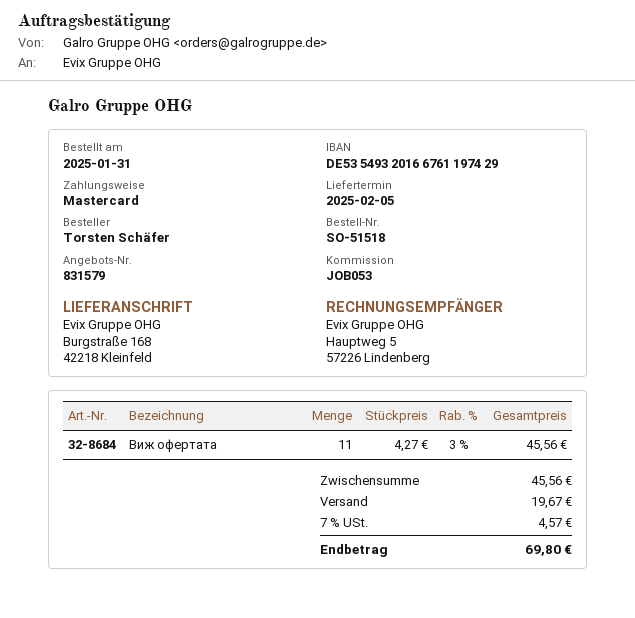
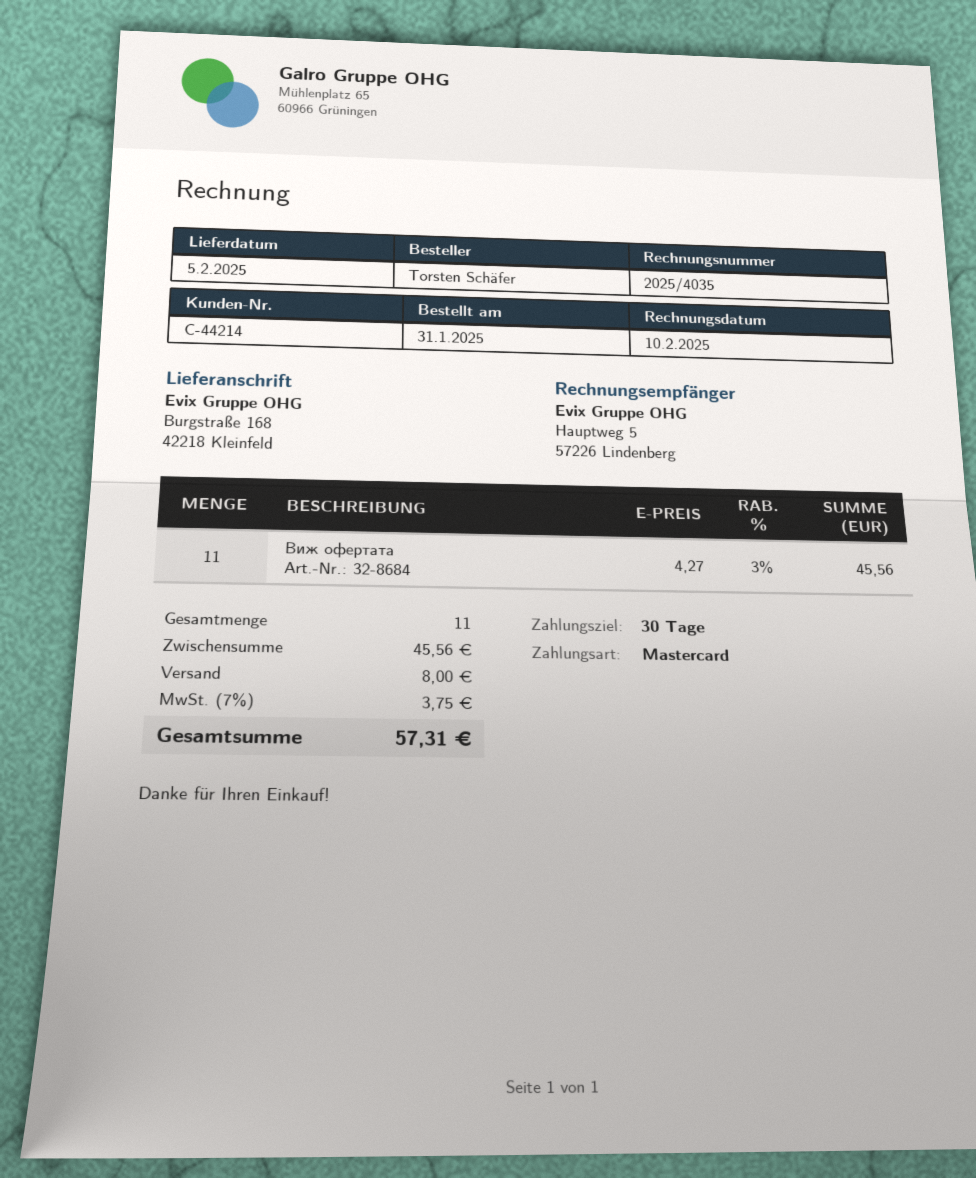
shipping: 19.67 -> 8.00
tax: 7% = 4.57 -> 7% = 3.75
total: 69.80 -> 57.31

